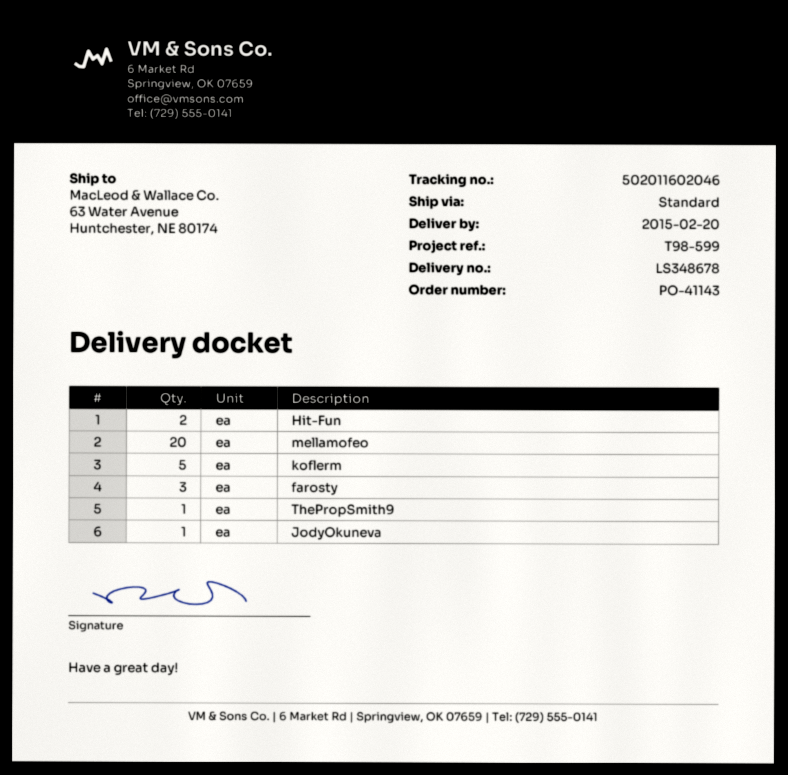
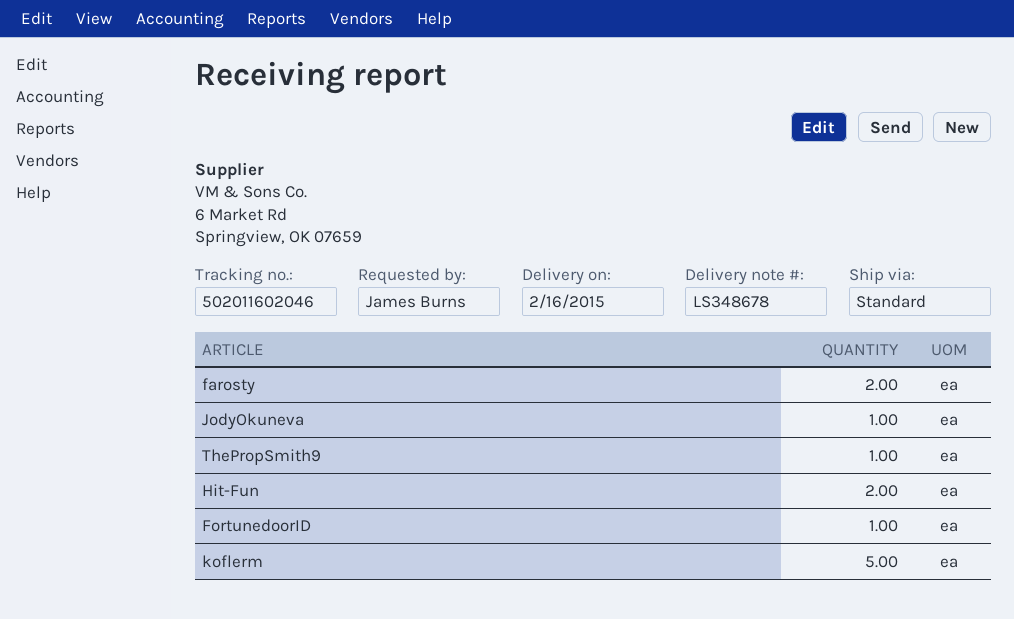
delivery date: 2015-02-20 -> 2015-02-16
mellamofeo: 20 -> none
farosty: 3 -> 2
FortunedoorID: none -> 1

